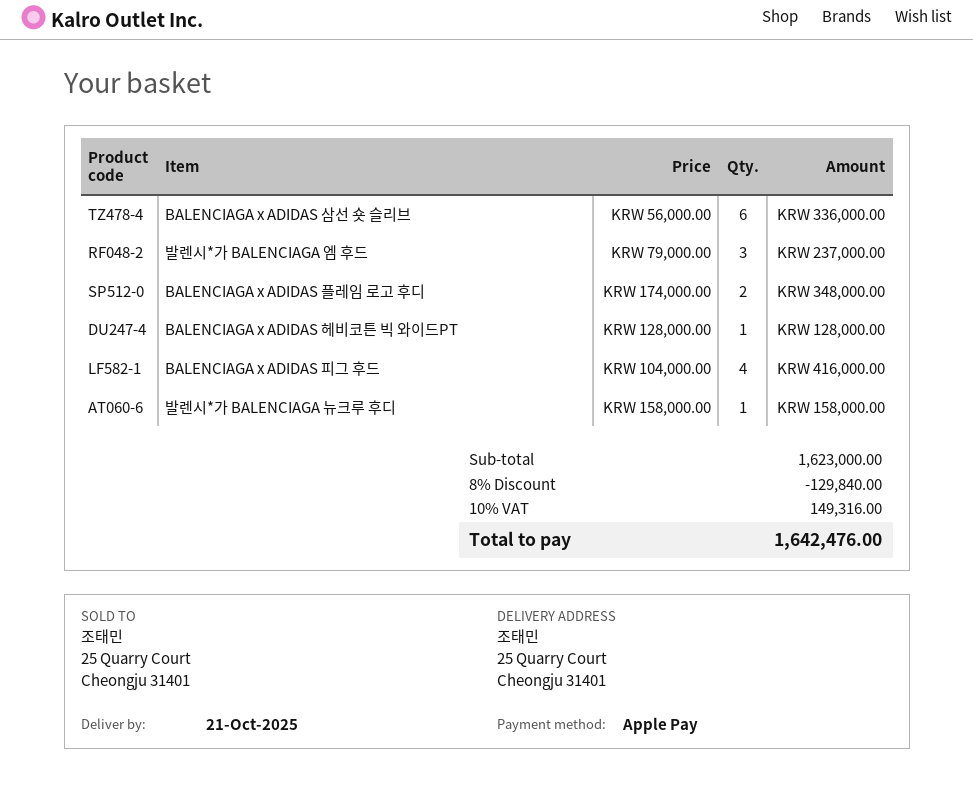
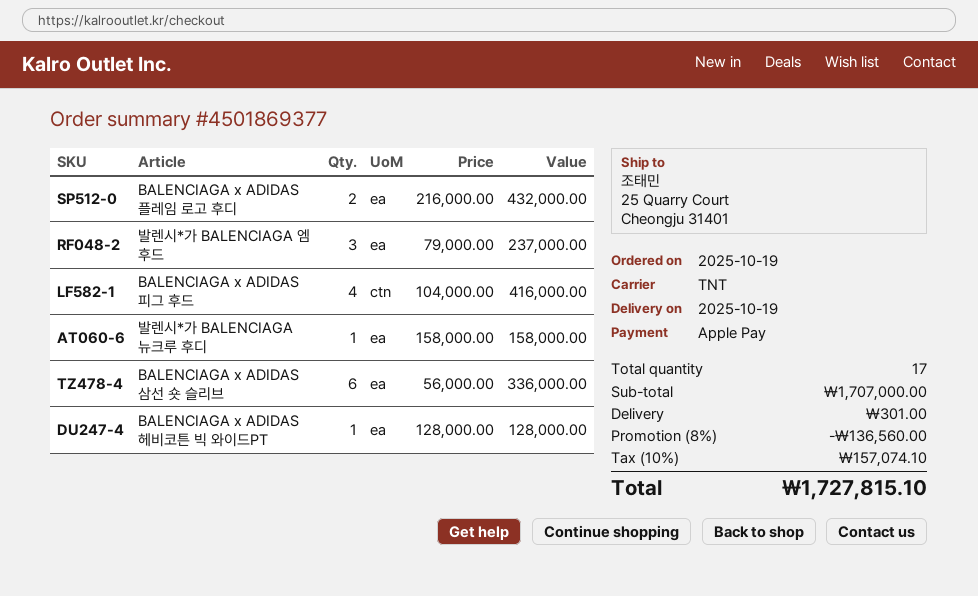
delivery date: 2025-10-21 -> 2025-10-19
BALENCIAGA x ADIDAS 플레임 로고 후디: 2 x 174000.00 = 348000.00 -> 2 x 216000.00 = 432000.00
subtotal: 1623000.00 -> 1707000.00
discount: 8% = 129840.00 -> 8% = 136560.00
shipping: none -> 301.00
tax: 10% = 149316.00 -> 10% = 157074.10
total: 1642476.00 -> 1727815.10

